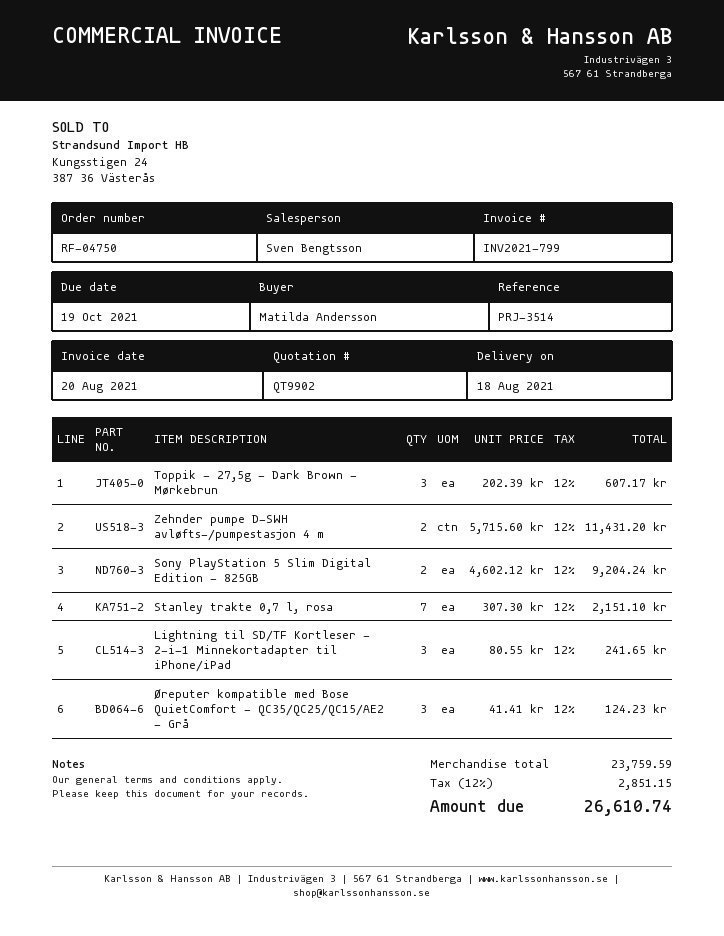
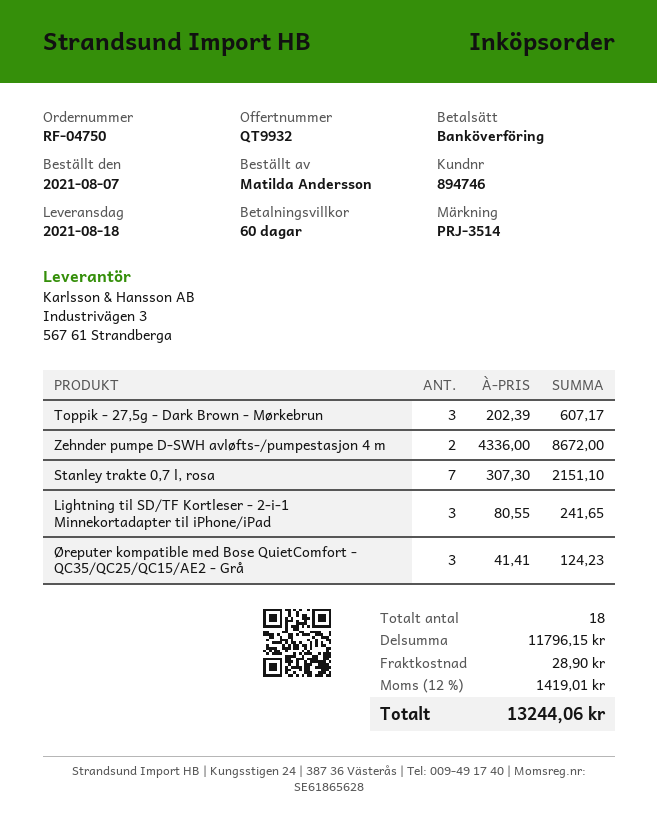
quote number: QT9902 -> QT9932
Zehnder pumpe D-SWH avløfts-/pumpestasjon 4 m: 2 x 5715.60 = 11431.20 -> 2 x 4336.00 = 8672.00
Sony PlayStation 5 Slim Digital Edition - 825GB: 2 x 4602.12 = 9204.24 -> none
subtotal: 23759.59 -> 11796.15
shipping: none -> 28.90
tax: 12% = 2851.15 -> 12% = 1419.01
total: 26610.74 -> 13244.06

